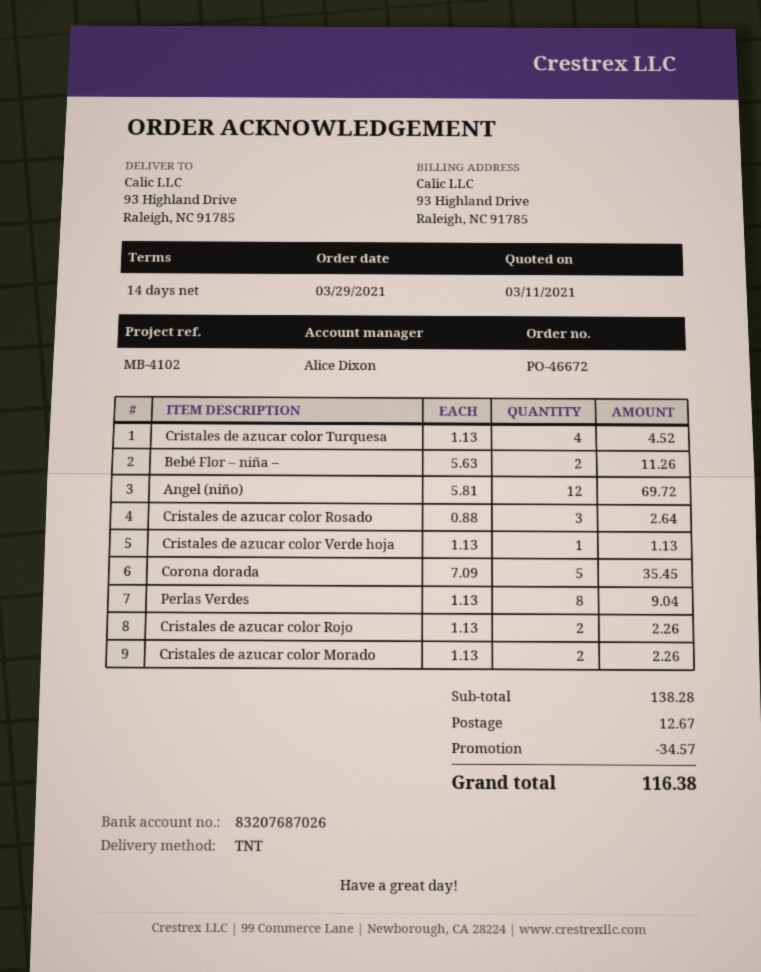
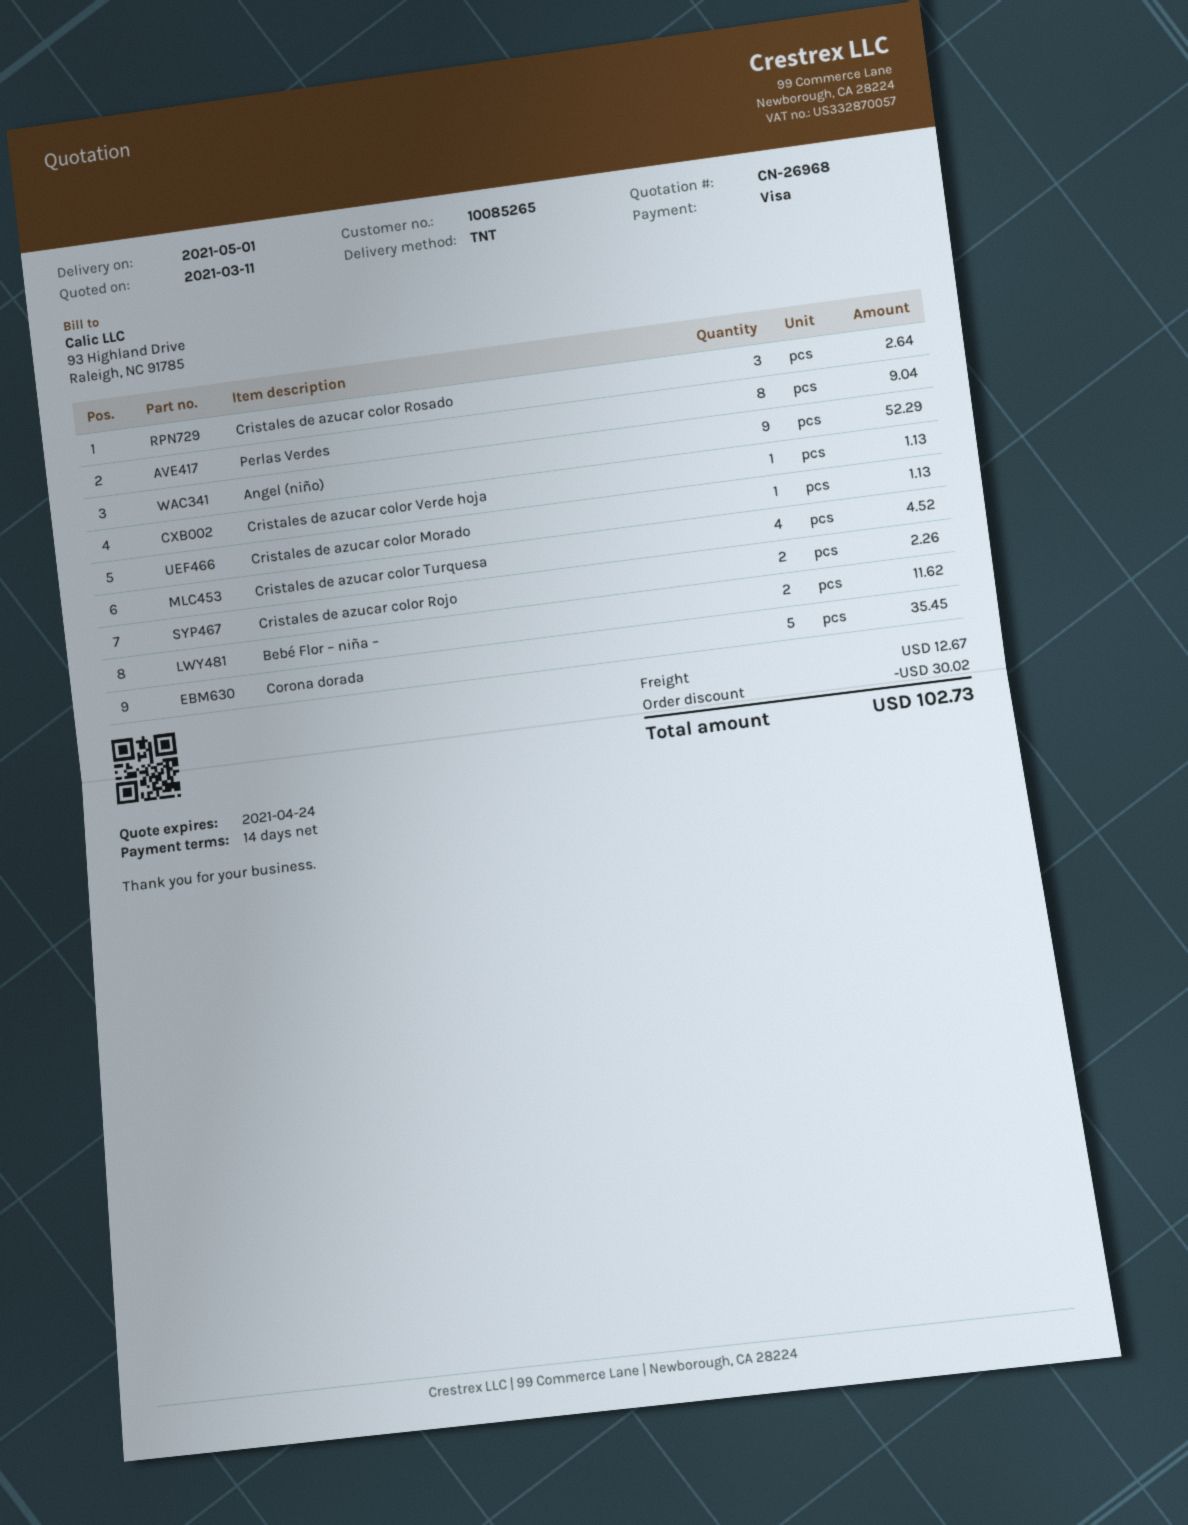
Bebé Flor – niña –: 2 for 11.26 -> 2 for 11.62
Angel (niño): 12 for 69.72 -> 9 for 52.29
Cristales de azucar color Morado: 2 for 2.26 -> 1 for 1.13
discount: 34.57 -> 30.02
total: 116.38 -> 102.73

